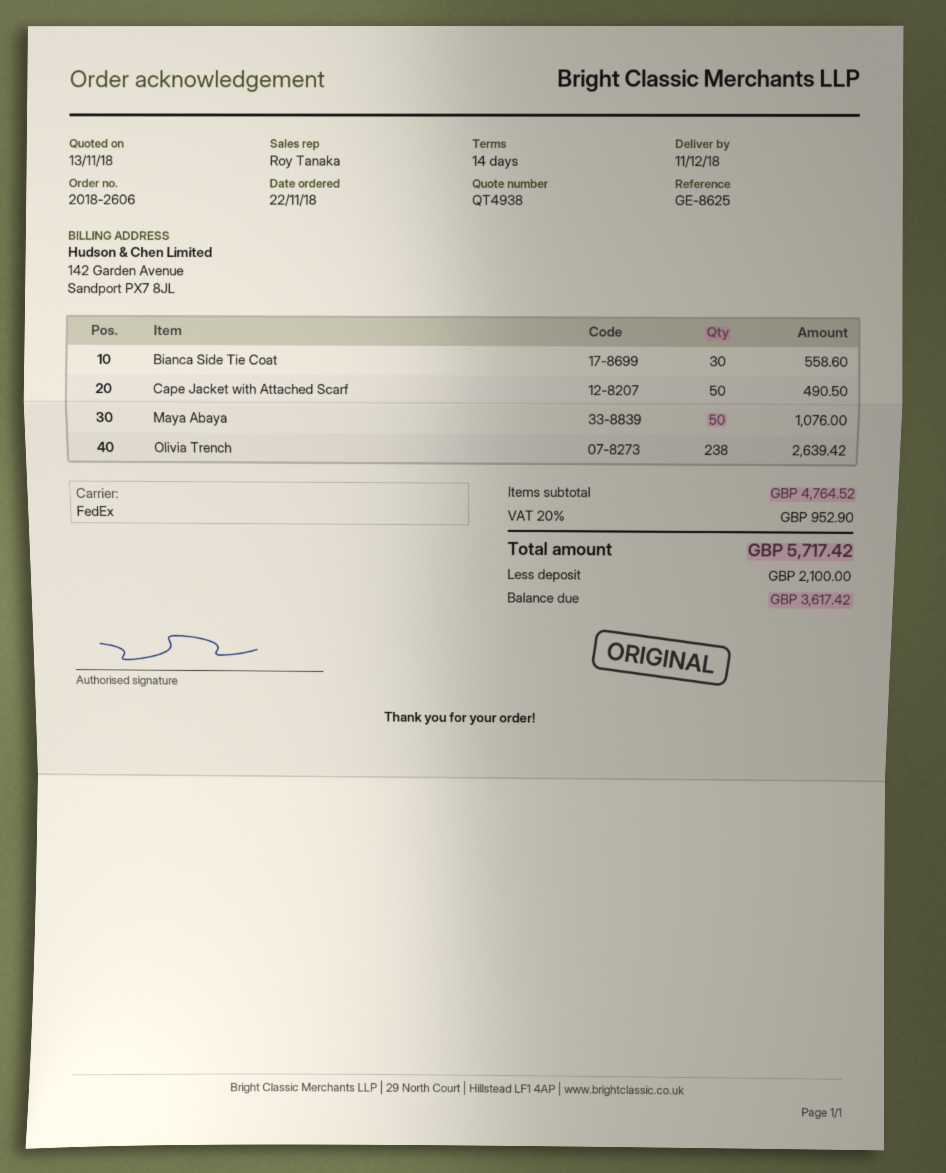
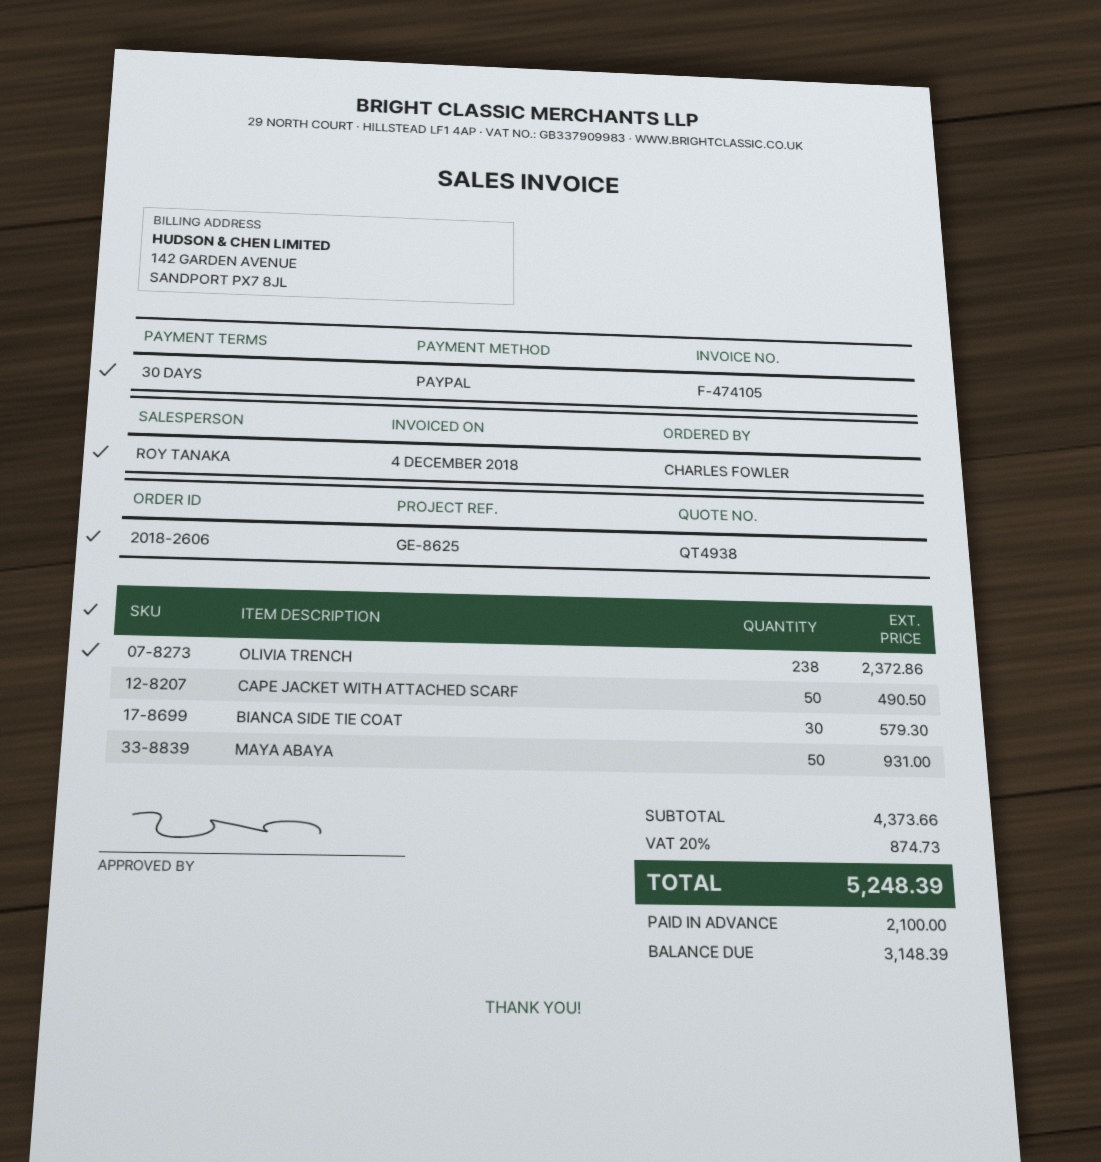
payment terms: 14 days -> 30 days
Bianca Side Tie Coat: 30 for 558.60 -> 30 for 579.30
Maya Abaya: 50 for 1076.00 -> 50 for 931.00
Olivia Trench: 238 for 2639.42 -> 238 for 2372.86
subtotal: 4764.52 -> 4373.66
tax: 20% = 952.90 -> 20% = 874.73
total: 5717.42 -> 5248.39
balance: 3617.42 -> 3148.39

